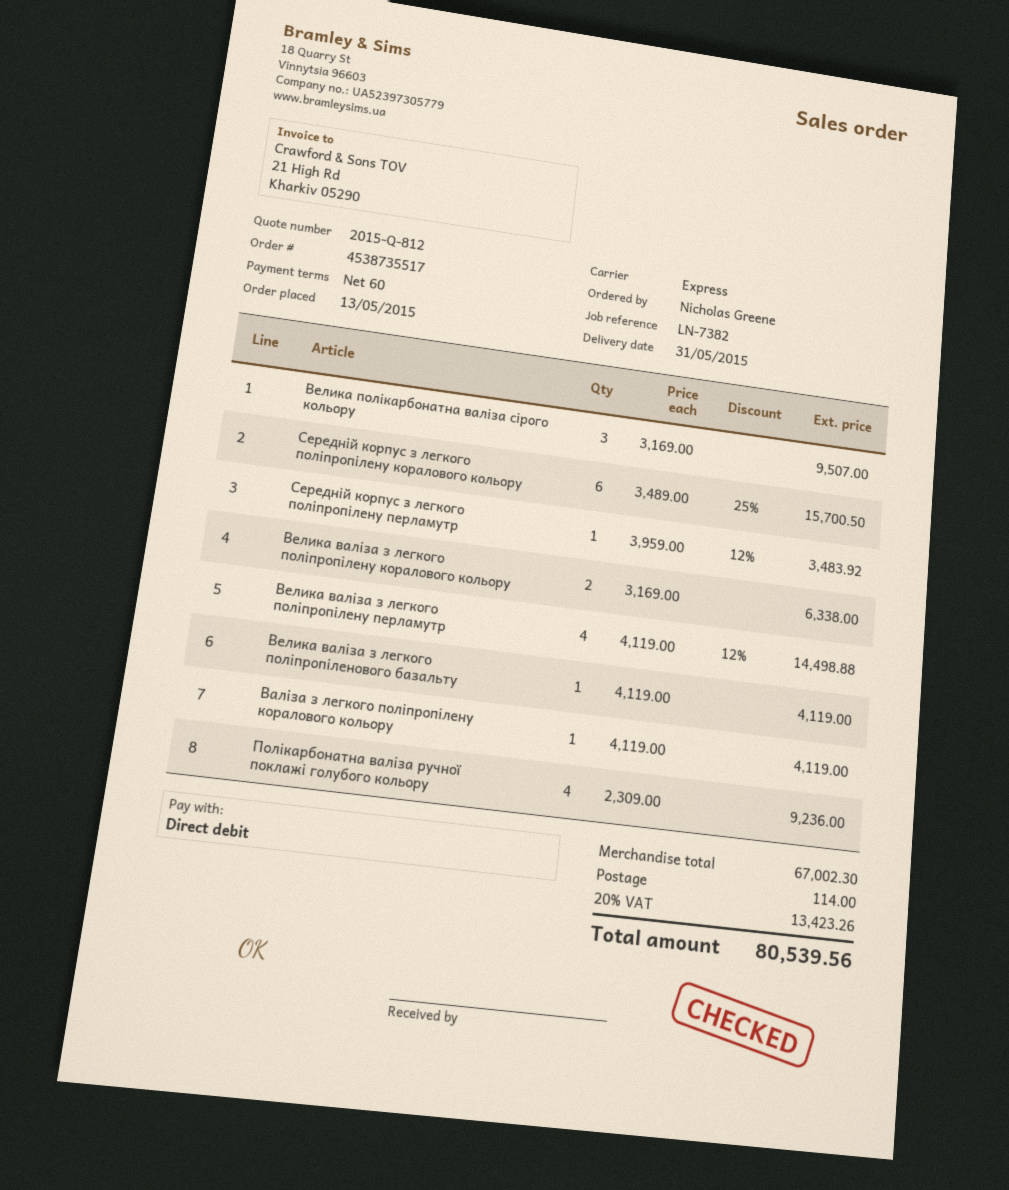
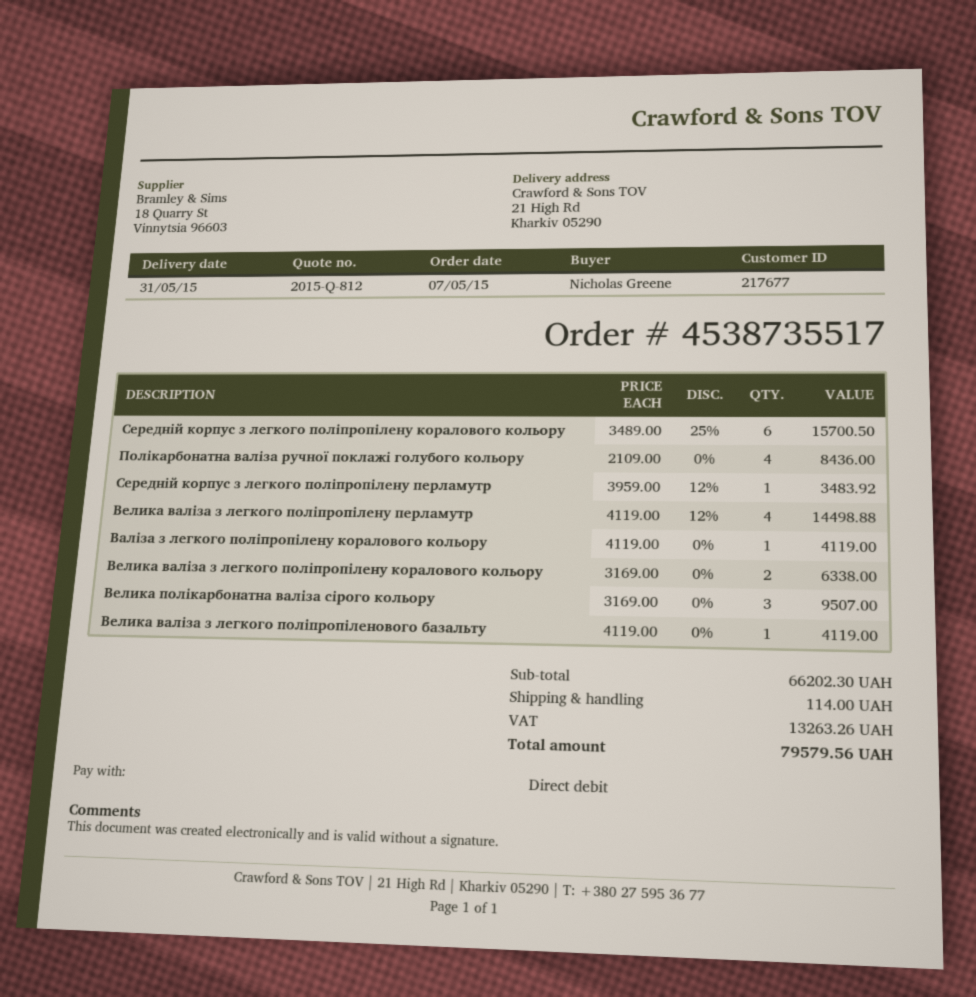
order date: 2015-05-13 -> 2015-05-07
Полікарбонатна валіза ручної поклажі голубого кольору: 4 x 2309.00 = 9236.00 -> 4 x 2109.00 = 8436.00
subtotal: 67002.30 -> 66202.30
tax: 13423.26 -> 13263.26
total: 80539.56 -> 79579.56

